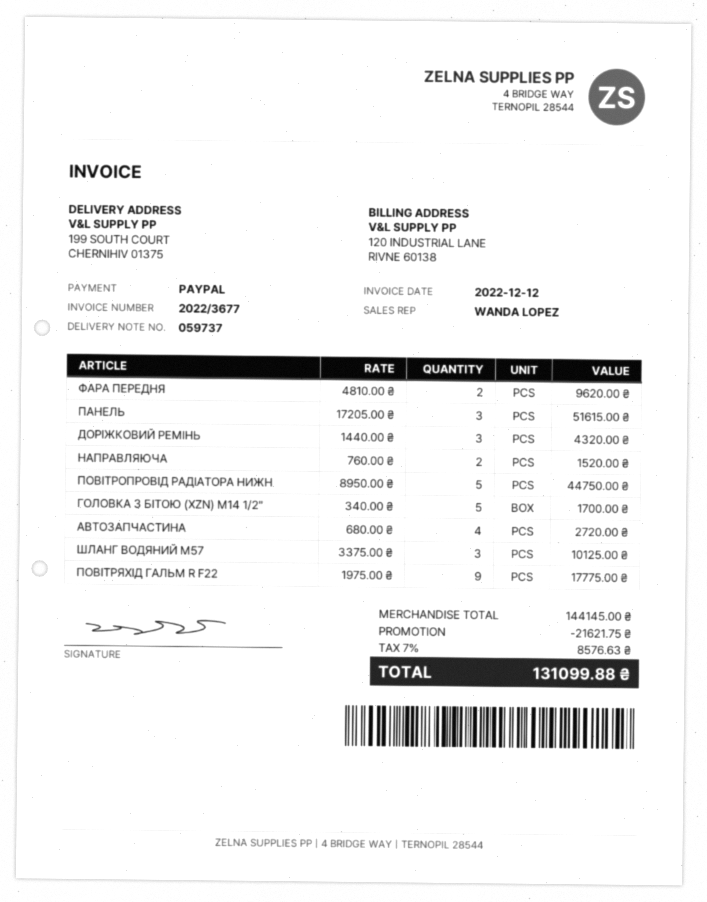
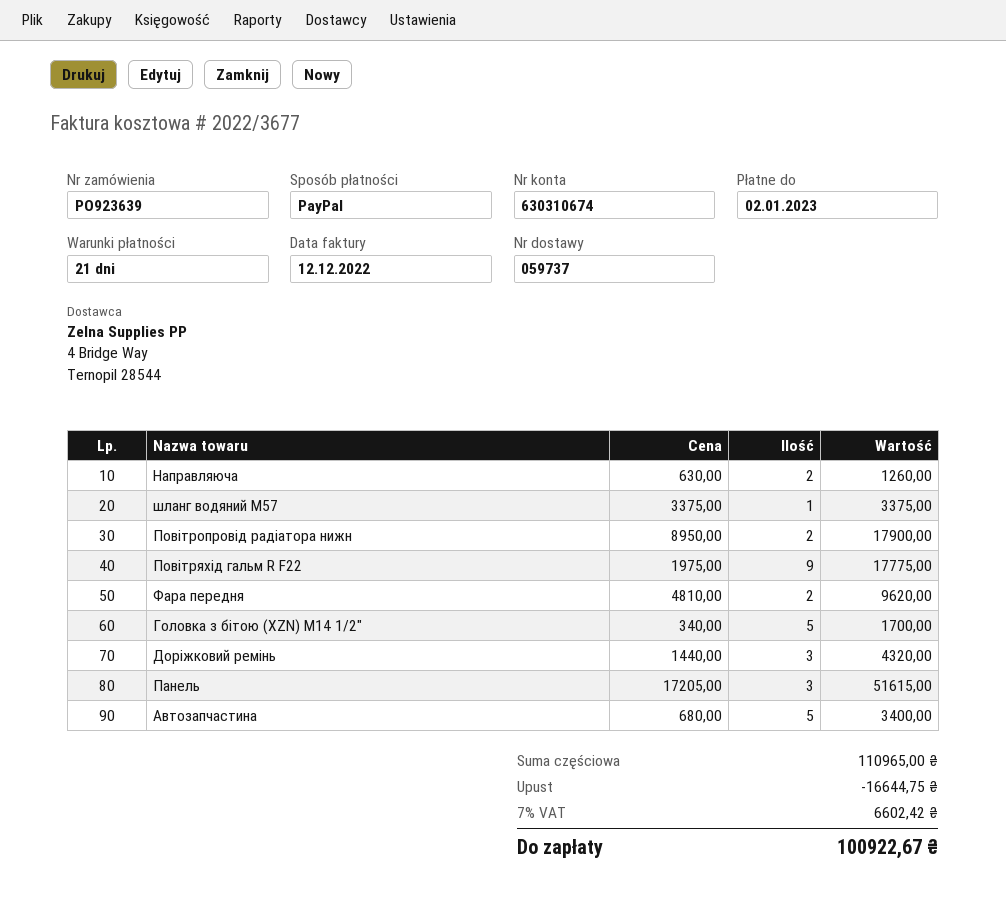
НАПРАВЛЯЮЧА: 2 x 760.00 = 1520.00 -> 2 x 630.00 = 1260.00
ПОВІТРОПРОВІД РАДІАТОРА НИЖН: 5 x 8950.00 = 44750.00 -> 2 x 8950.00 = 17900.00
АВТОЗАПЧАСТИНА: 4 x 680.00 = 2720.00 -> 5 x 680.00 = 3400.00
ШЛАНГ ВОДЯНИЙ M57: 3 x 3375.00 = 10125.00 -> 1 x 3375.00 = 3375.00
subtotal: 144145.00 -> 110965.00
discount: 21621.75 -> 16644.75
tax: 7% = 8576.63 -> 7% = 6602.42
total: 131099.88 -> 100922.67

